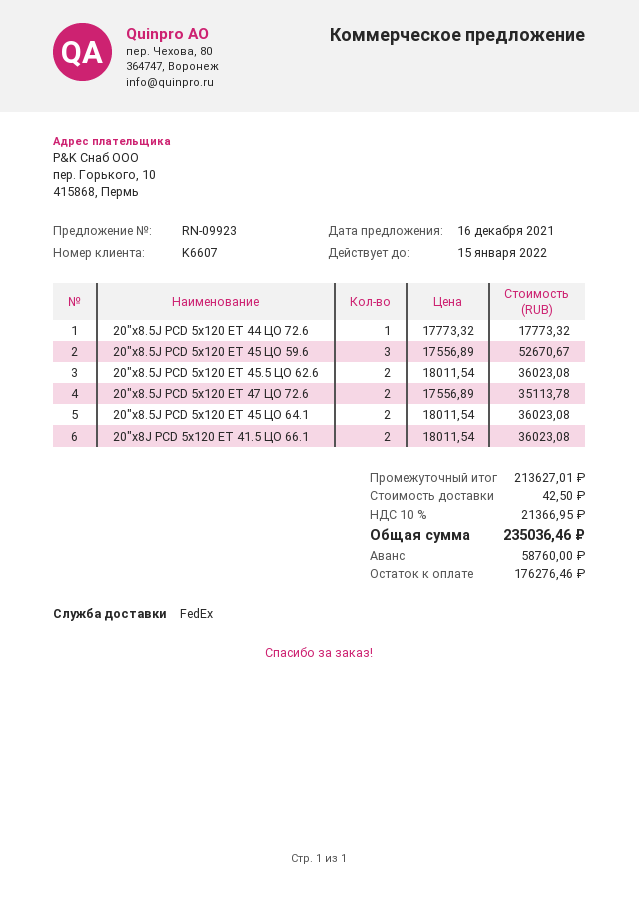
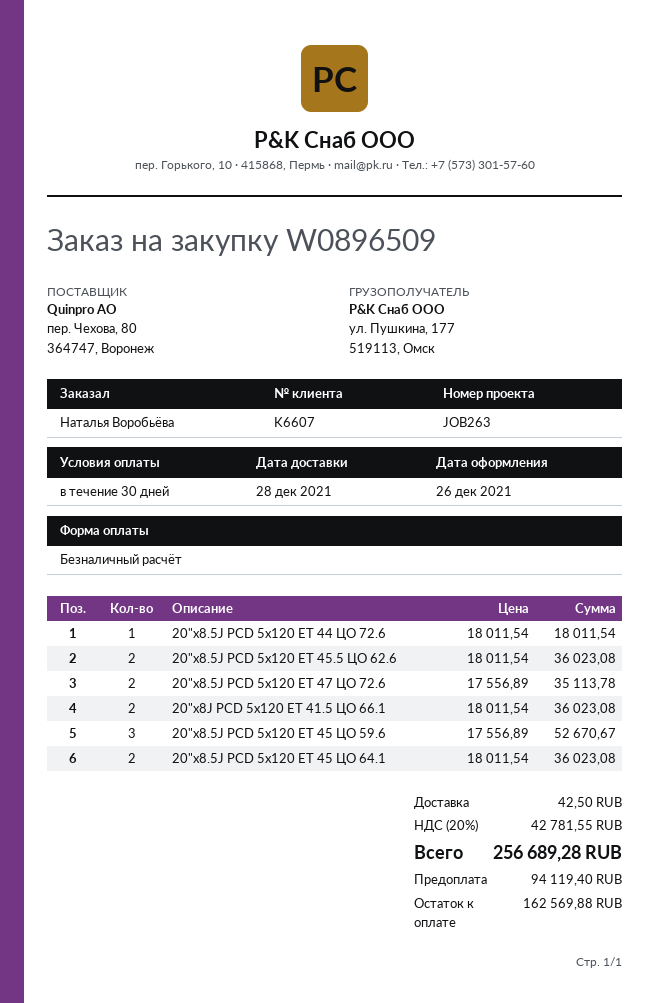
20"x8.5J PCD 5x120 ЕТ 44 ЦО 72.6: 1 x 17773.32 = 17773.32 -> 1 x 18011.54 = 18011.54
tax: 10% = 21366.95 -> 20% = 42781.55
total: 235036.46 -> 256689.28
deposit: 58760.00 -> 94119.40
balance: 176276.46 -> 162569.88

